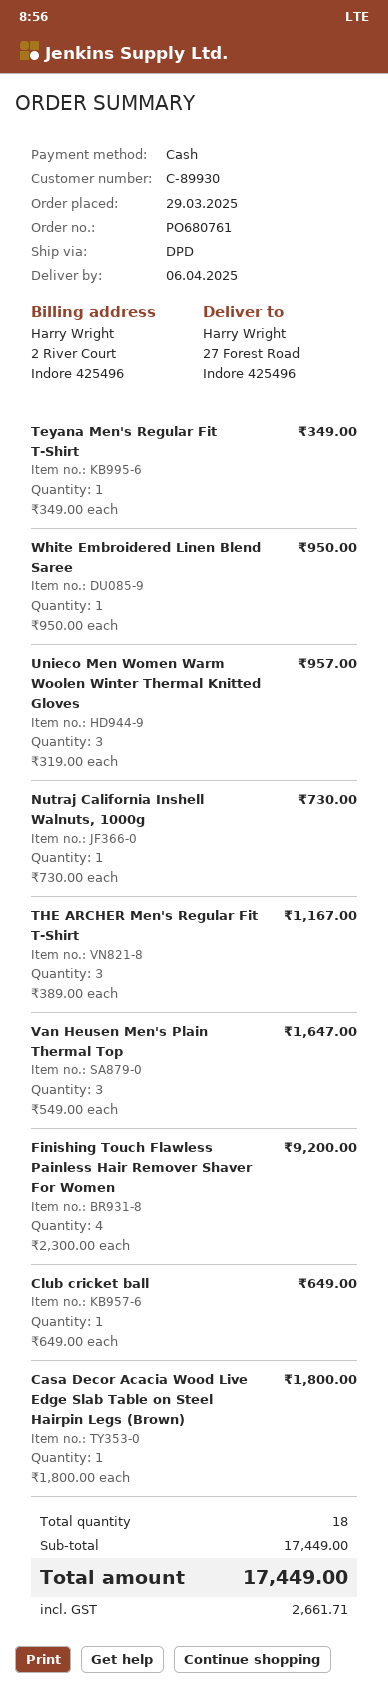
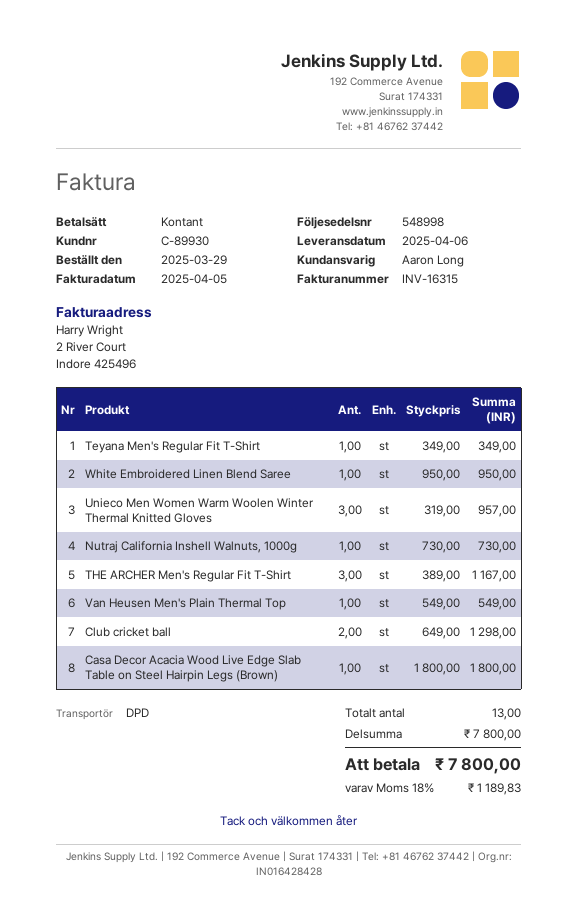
Van Heusen Men's Plain Thermal Top: 3 x 549.00 = 1647.00 -> 1 x 549.00 = 549.00
Finishing Touch Flawless Painless Hair Remover Shaver For Women: 4 x 2300.00 = 9200.00 -> none
Club cricket ball: 1 x 649.00 = 649.00 -> 2 x 649.00 = 1298.00
total quantity: 18 -> 13
subtotal: 17449.00 -> 7800.00
tax: 2661.71 -> 1189.83
total: 17449.00 -> 7800.00

